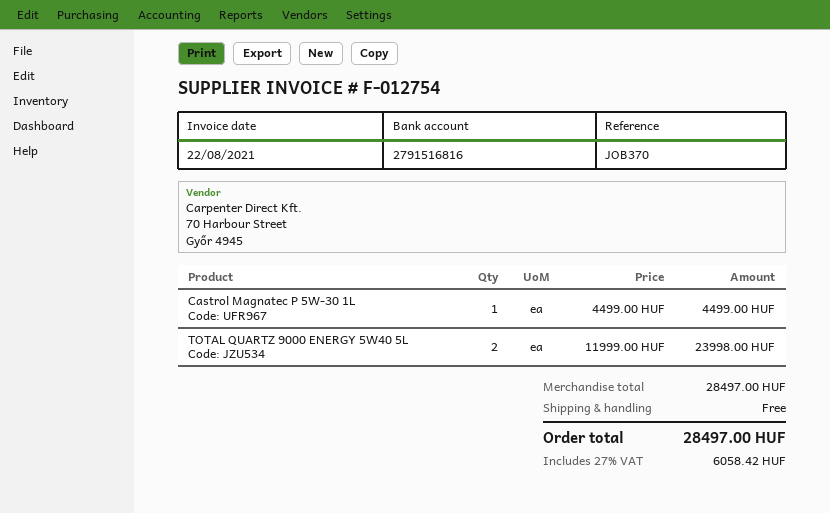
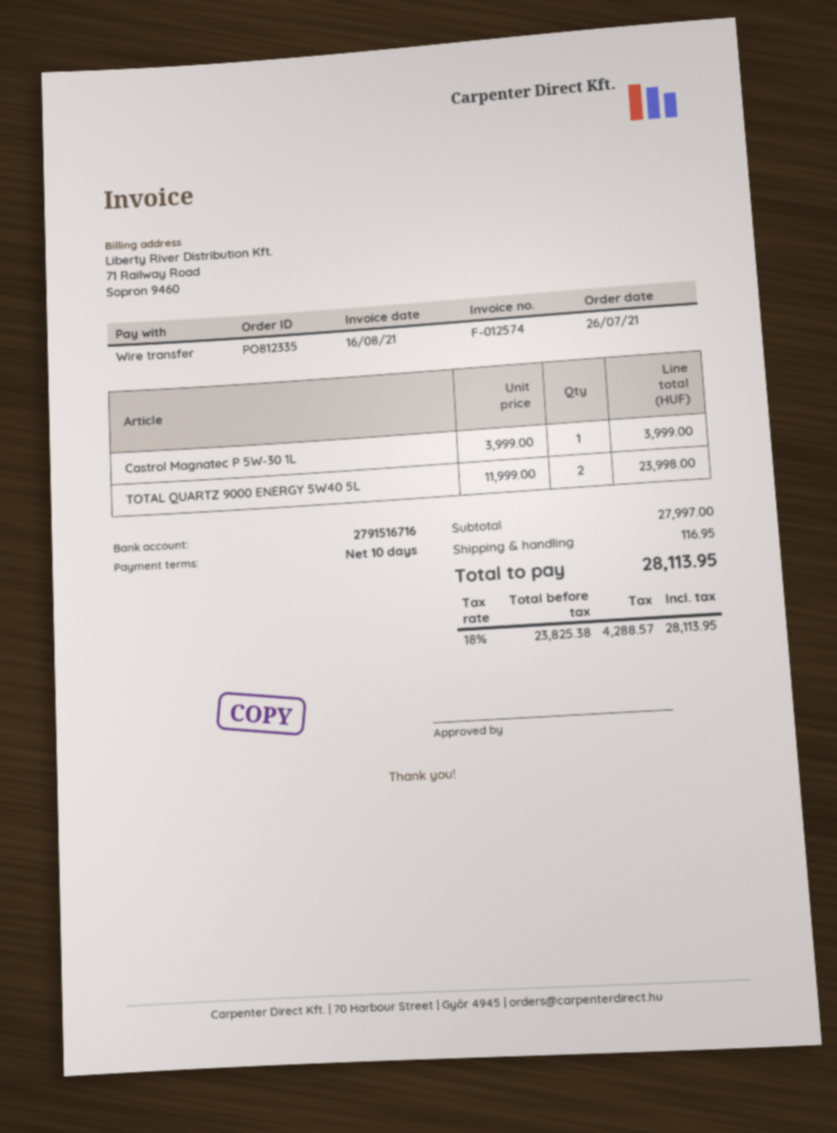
invoice number: F-012754 -> F-012574
invoice date: 2021-08-22 -> 2021-08-16
bank account: 2791516816 -> 2791516716
Castrol Magnatec P 5W-30 1L: 1 x 4499.00 = 4499.00 -> 1 x 3999.00 = 3999.00
subtotal: 28497.00 -> 27997.00
shipping: 0.00 -> 116.95
tax: 27% = 6058.42 -> 18% = 4288.57
total: 28497.00 -> 28113.95

